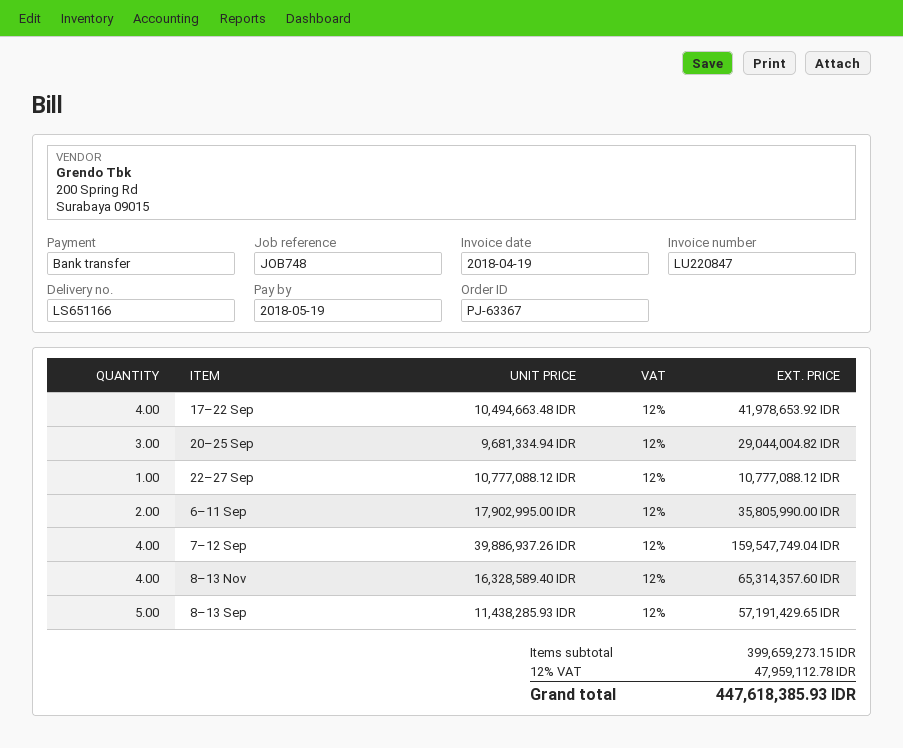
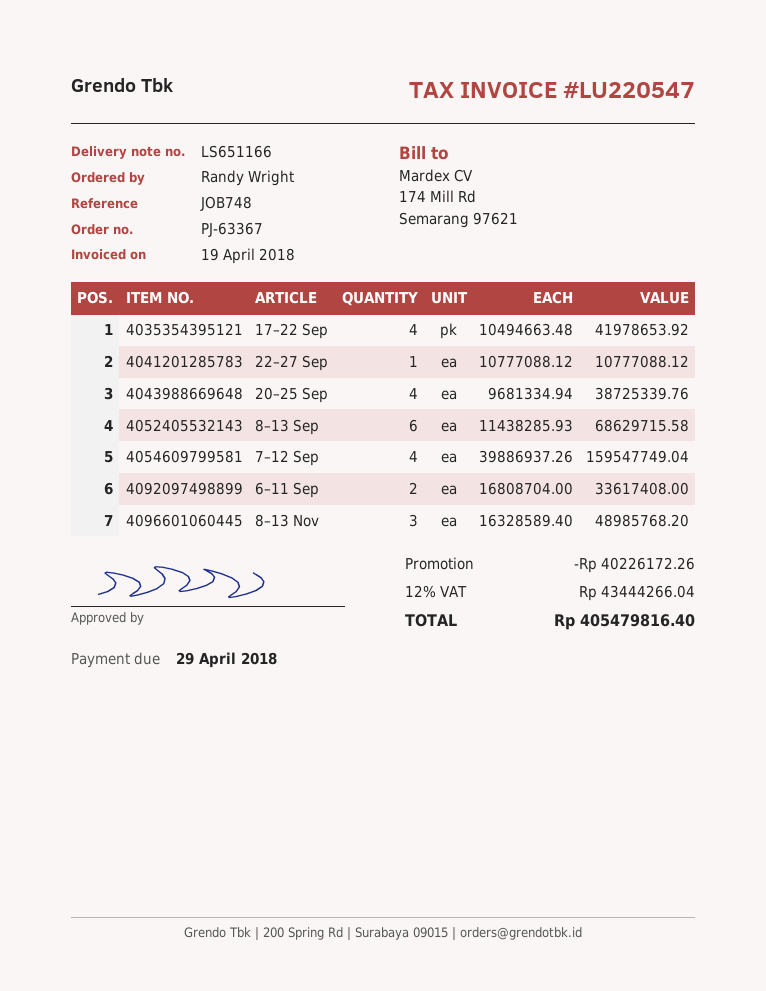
invoice number: LU220847 -> LU220547
due date: 2018-05-19 -> 2018-04-29
20–25 Sep: 3 x 9681334.94 = 29044004.82 -> 4 x 9681334.94 = 38725339.76
6–11 Sep: 2 x 17902995.00 = 35805990.00 -> 2 x 16808704.00 = 33617408.00
8–13 Nov: 4 x 16328589.40 = 65314357.60 -> 3 x 16328589.40 = 48985768.20
8–13 Sep: 5 x 11438285.93 = 57191429.65 -> 6 x 11438285.93 = 68629715.58
discount: none -> 40226172.26
tax: 12% = 47959112.78 -> 12% = 43444266.04
total: 447618385.93 -> 405479816.40

